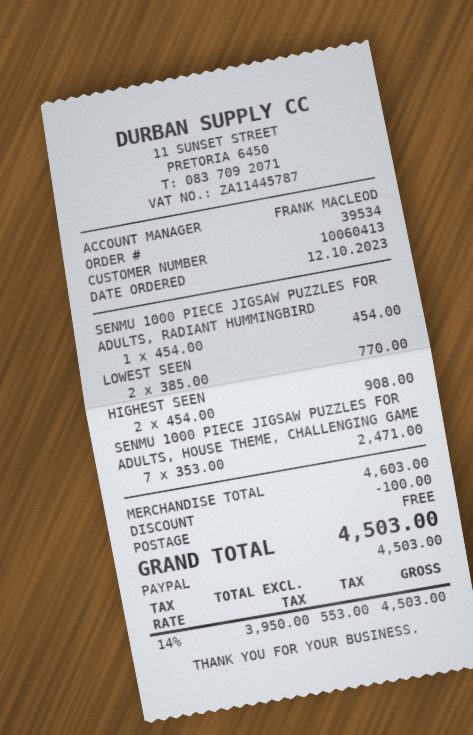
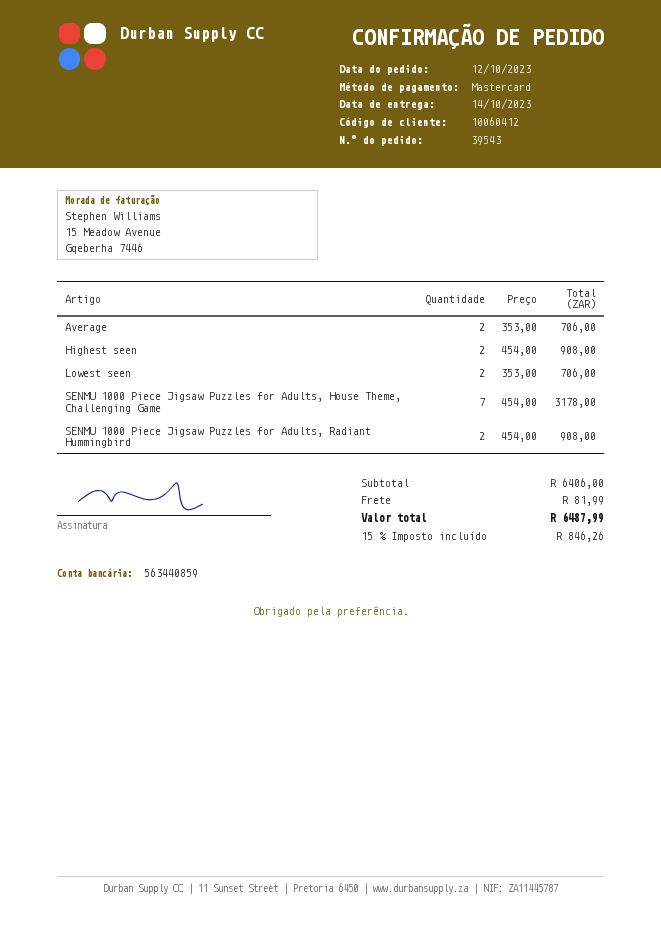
order number: 39534 -> 39543
customer number: 10060413 -> 10060412
payment method: PayPal -> Mastercard
SENMU 1000 PIECE JIGSAW PUZZLES FOR ADULTS, RADIANT HUMMINGBIRD: 1 x 454.00 = 454.00 -> 2 x 454.00 = 908.00
LOWEST SEEN: 2 x 385.00 = 770.00 -> 2 x 353.00 = 706.00
SENMU 1000 PIECE JIGSAW PUZZLES FOR ADULTS, HOUSE THEME, CHALLENGING GAME: 7 x 353.00 = 2471.00 -> 7 x 454.00 = 3178.00
Average: none -> 2 x 353.00 = 706.00
subtotal: 4603.00 -> 6406.00
discount: 100.00 -> none
shipping: 0.00 -> 81.99
tax: 14% = 553.00 -> 15% = 846.26
total: 4503.00 -> 6487.99

